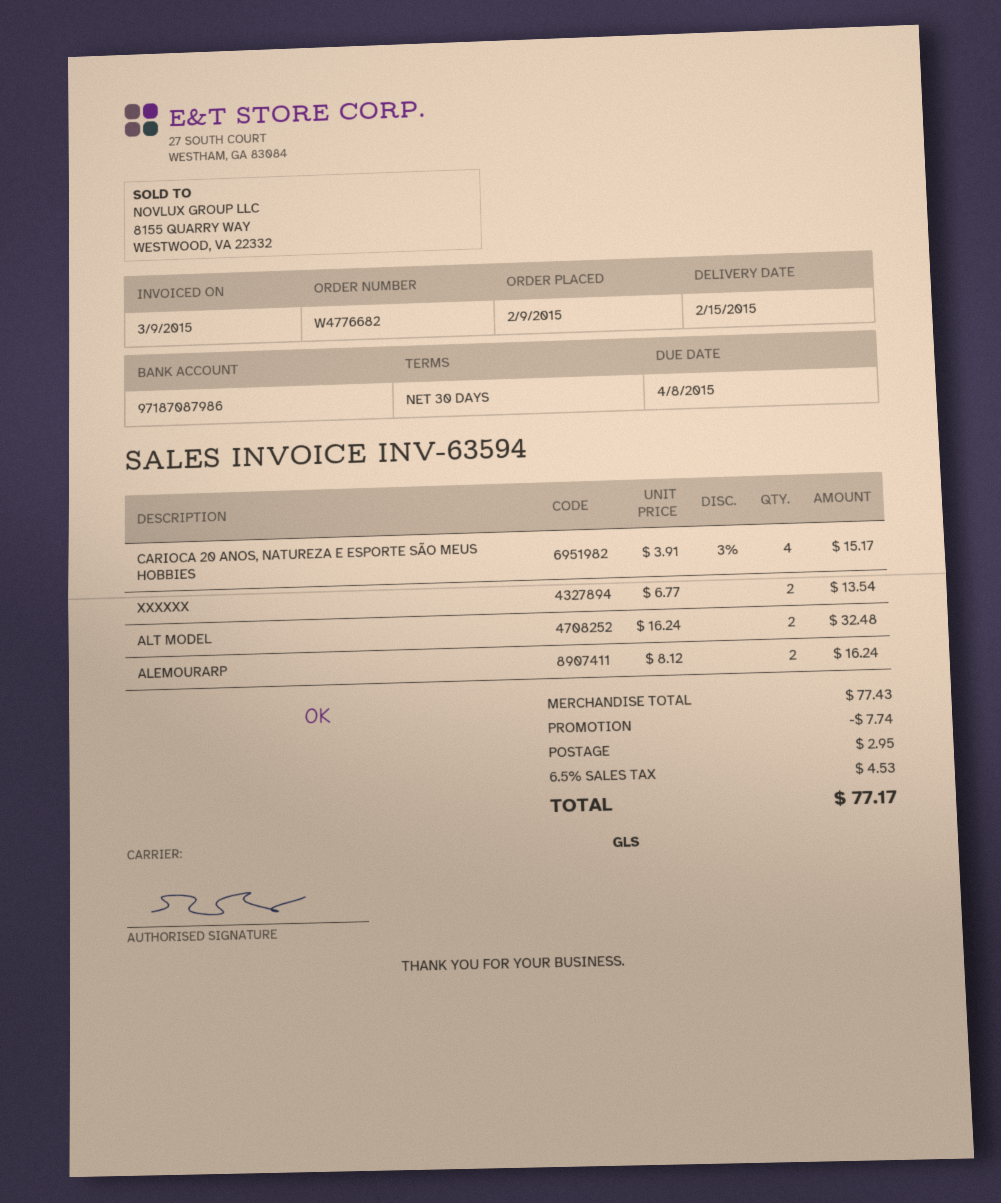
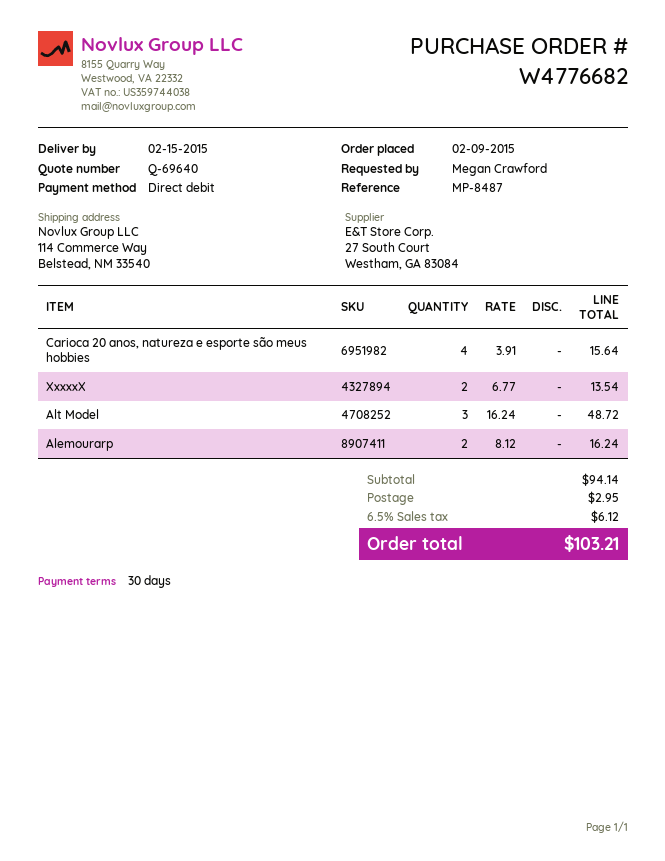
CARIOCA 20 ANOS, NATUREZA E ESPORTE SÃO MEUS HOBBIES: 4 x 3.91 - 3% = 15.17 -> 4 x 3.91 = 15.64
ALT MODEL: 2 x 16.24 = 32.48 -> 3 x 16.24 = 48.72
subtotal: 77.43 -> 94.14
discount: 7.74 -> none
tax: 6.5% = 4.53 -> 6.5% = 6.12
total: 77.17 -> 103.21

